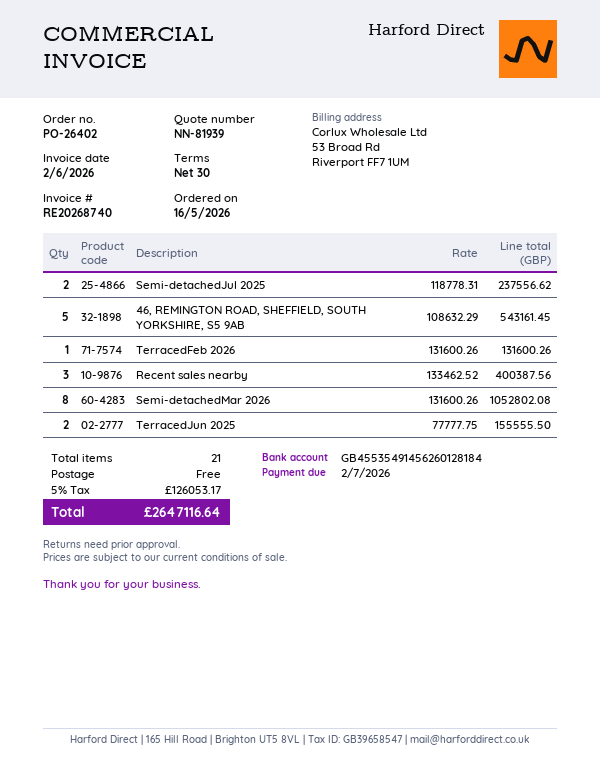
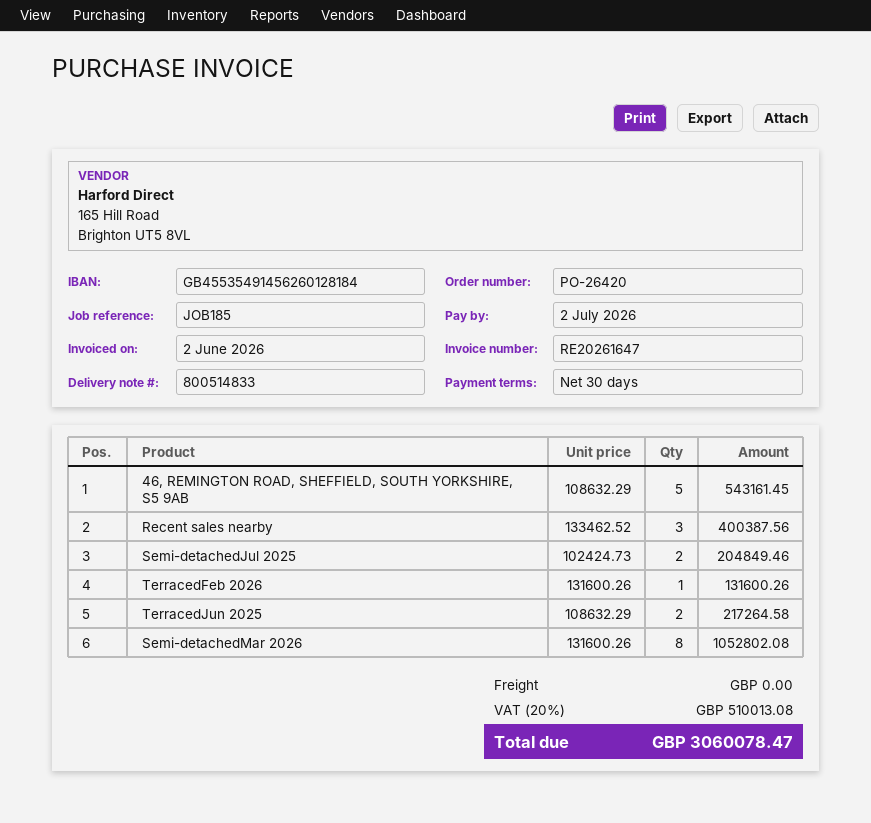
order number: PO-26402 -> PO-26420
invoice number: RE20268740 -> RE20261647
Semi-detachedJul 2025: 2 x 118778.31 = 237556.62 -> 2 x 102424.73 = 204849.46
TerracedJun 2025: 2 x 77777.75 = 155555.50 -> 2 x 108632.29 = 217264.58
tax: 5% = 126053.17 -> 20% = 510013.08
total: 2647116.64 -> 3060078.47

